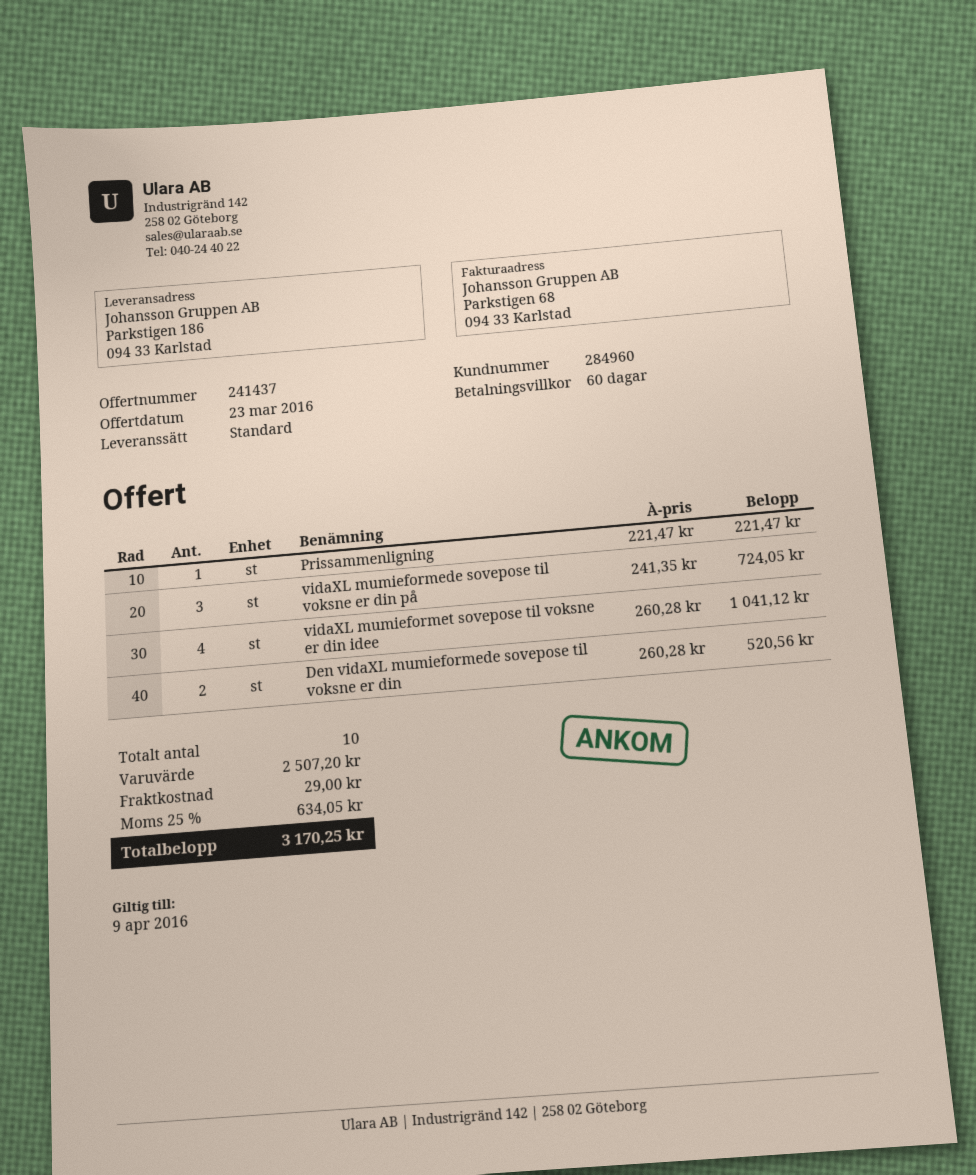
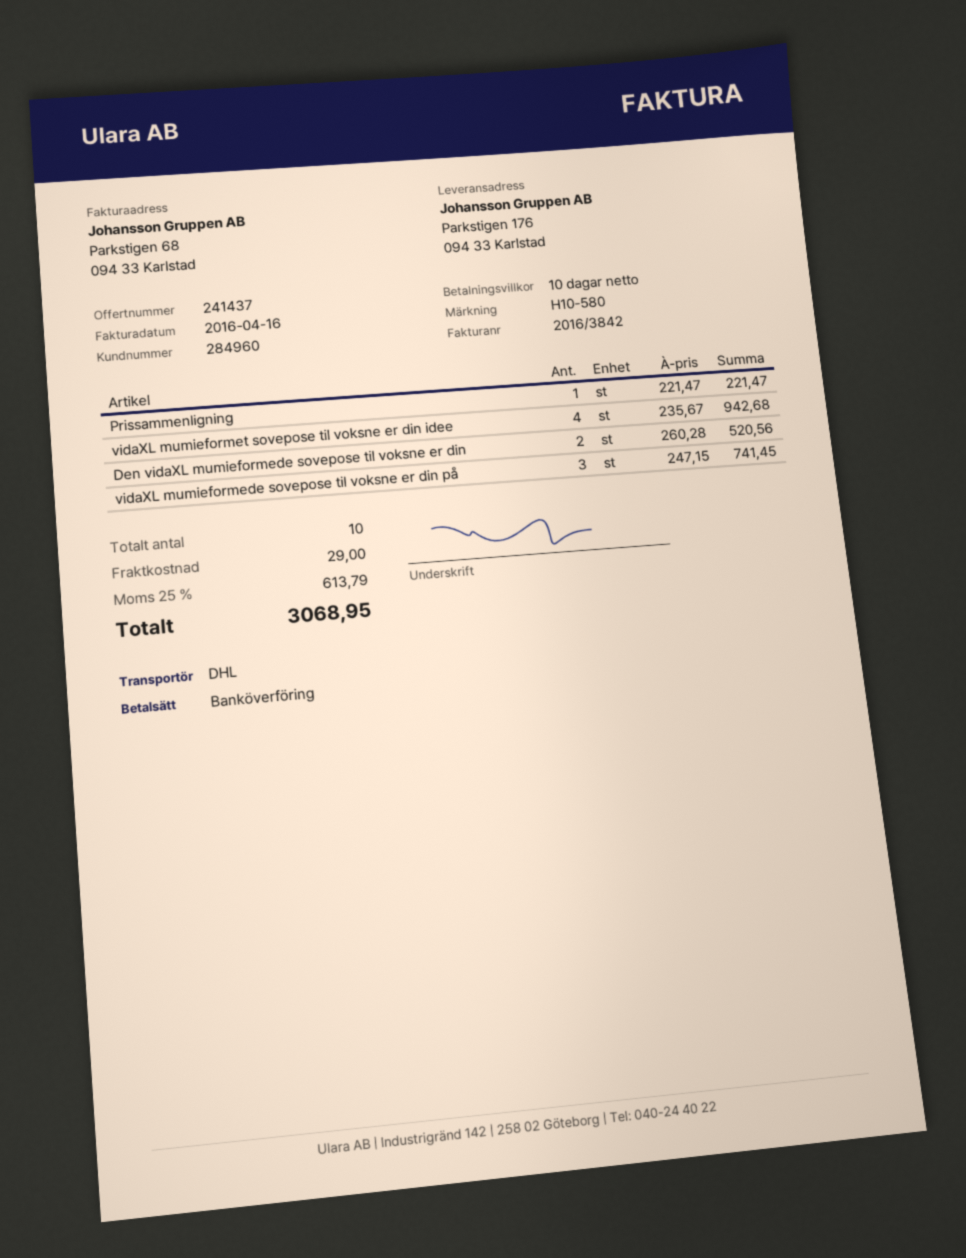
payment terms: 60 days -> 10 days
shipping method: standard -> DHL
ship to: Parkstigen 186, 094 33 Karlstad -> Parkstigen 176, 094 33 Karlstad
vidaXL mumieformede sovepose til voksne er din på: 3 x 241.35 = 724.05 -> 3 x 247.15 = 741.45
vidaXL mumieformet sovepose til voksne er din idee: 4 x 260.28 = 1041.12 -> 4 x 235.67 = 942.68
tax: 25% = 634.05 -> 25% = 613.79
total: 3170.25 -> 3068.95

